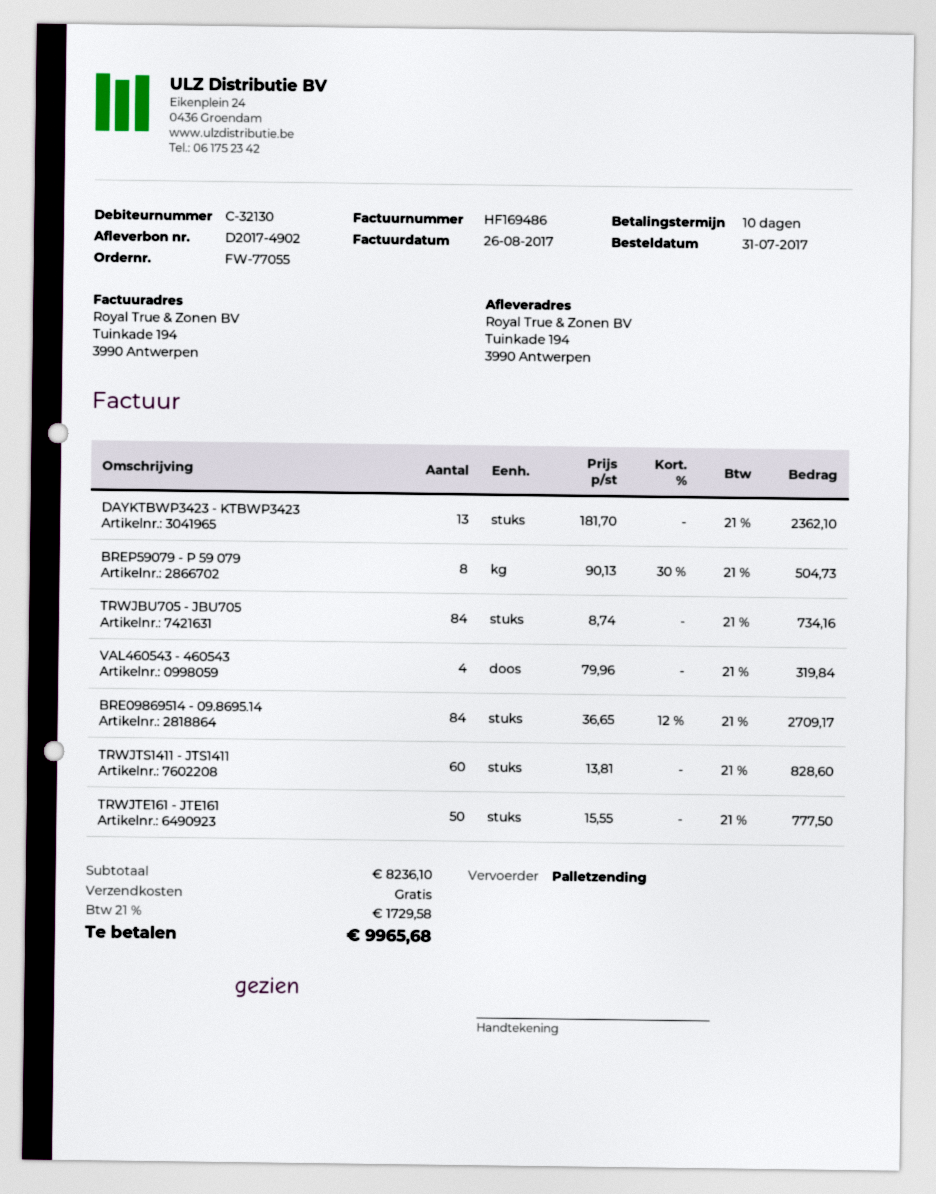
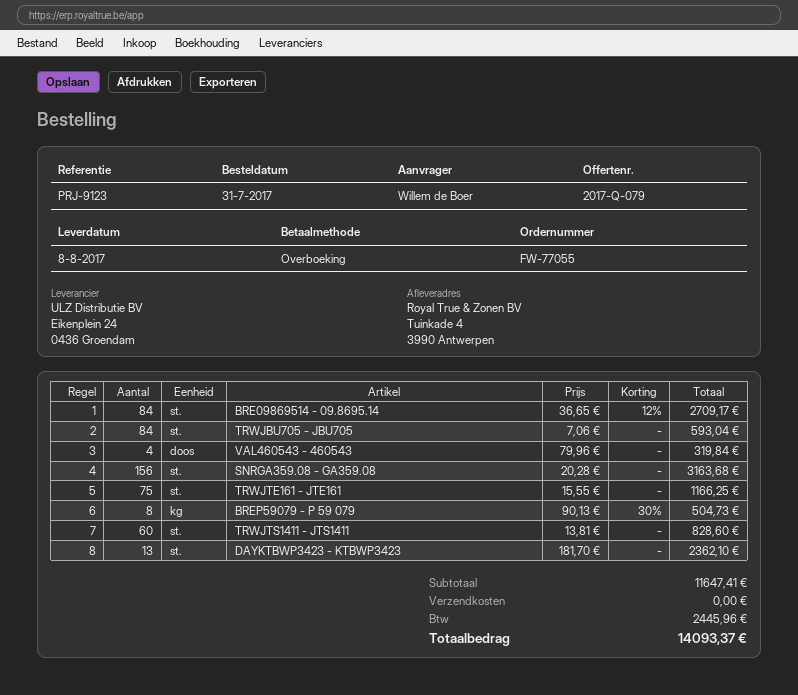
ship to: Tuinkade 194, 3990 Antwerpen -> Tuinkade 4, 3990 Antwerpen
TRWJBU705 - JBU705: 84 x 8.74 = 734.16 -> 84 x 7.06 = 593.04
TRWJTE161 - JTE161: 50 x 15.55 = 777.50 -> 75 x 15.55 = 1166.25
SNRGA359.08 - GA359.08: none -> 156 x 20.28 = 3163.68
subtotal: 8236.10 -> 11647.41
tax: 1729.58 -> 2445.96
total: 9965.68 -> 14093.37

